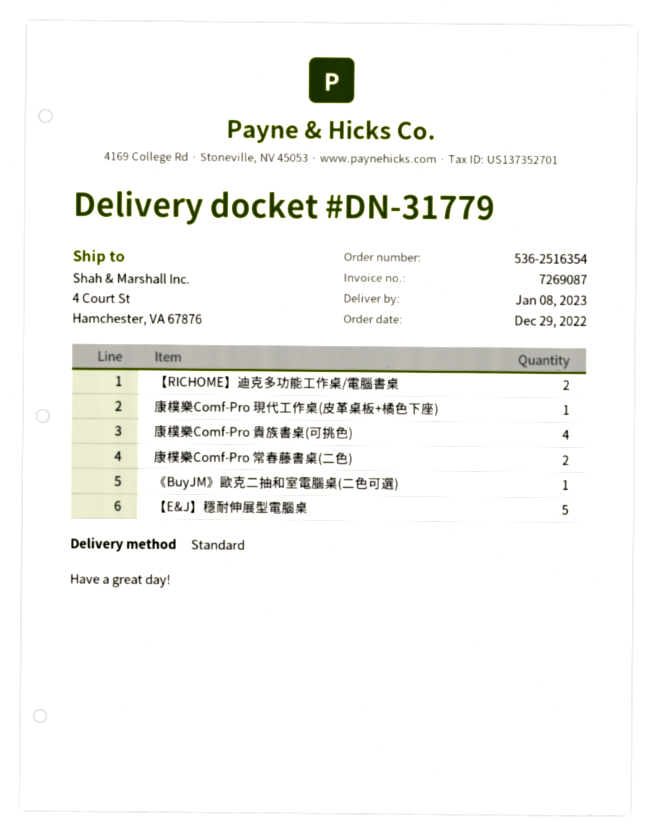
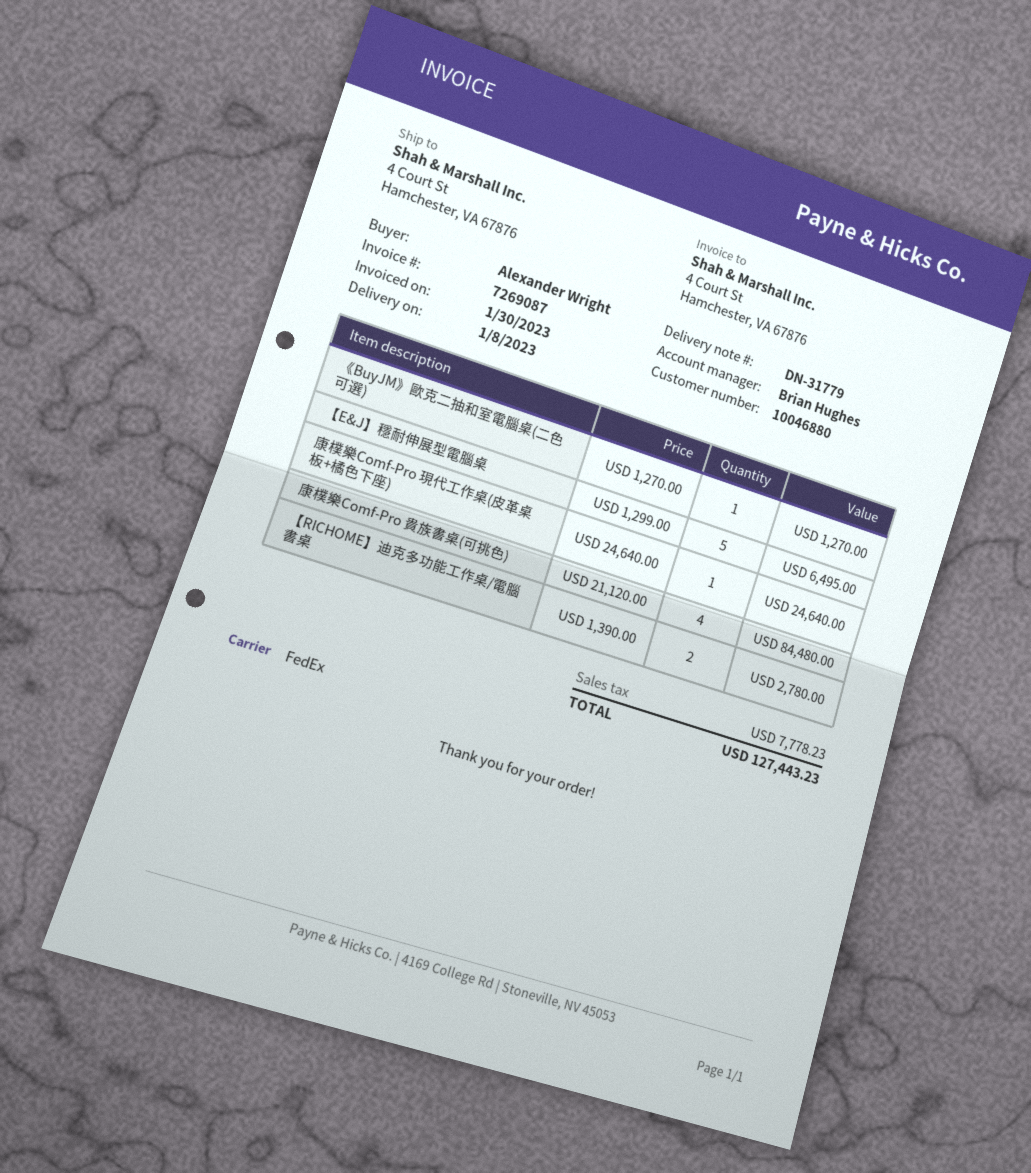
shipping method: standard -> FedEx
康樸樂Comf-Pro 常春藤書桌(二色): 2 -> none

